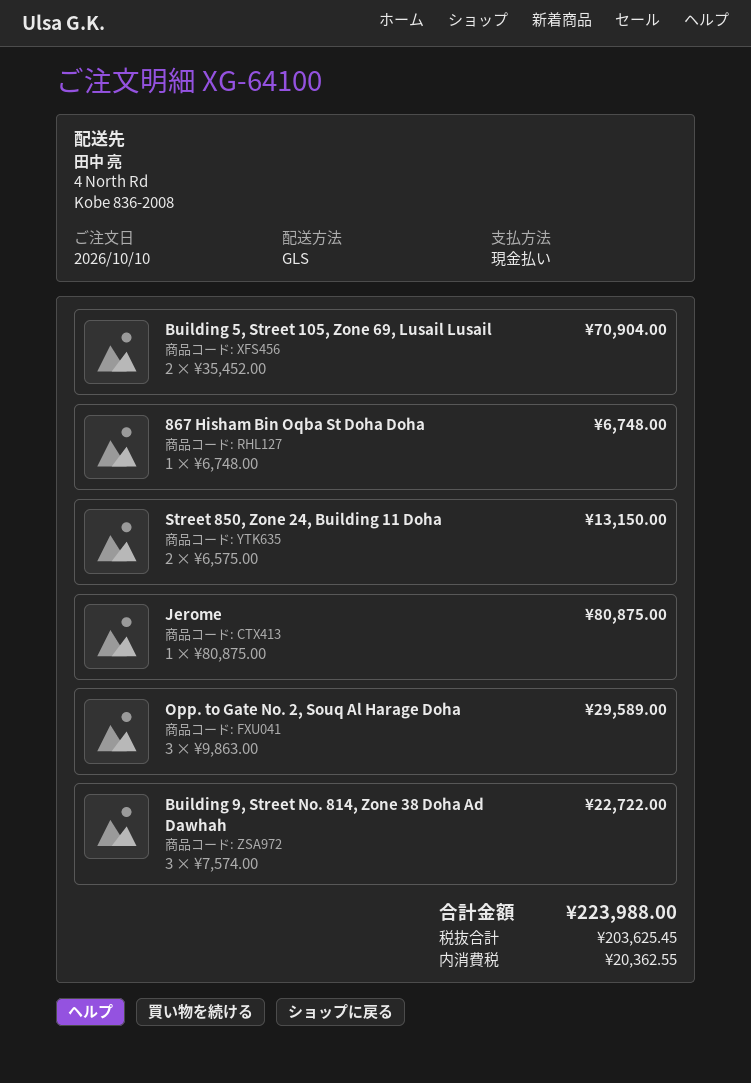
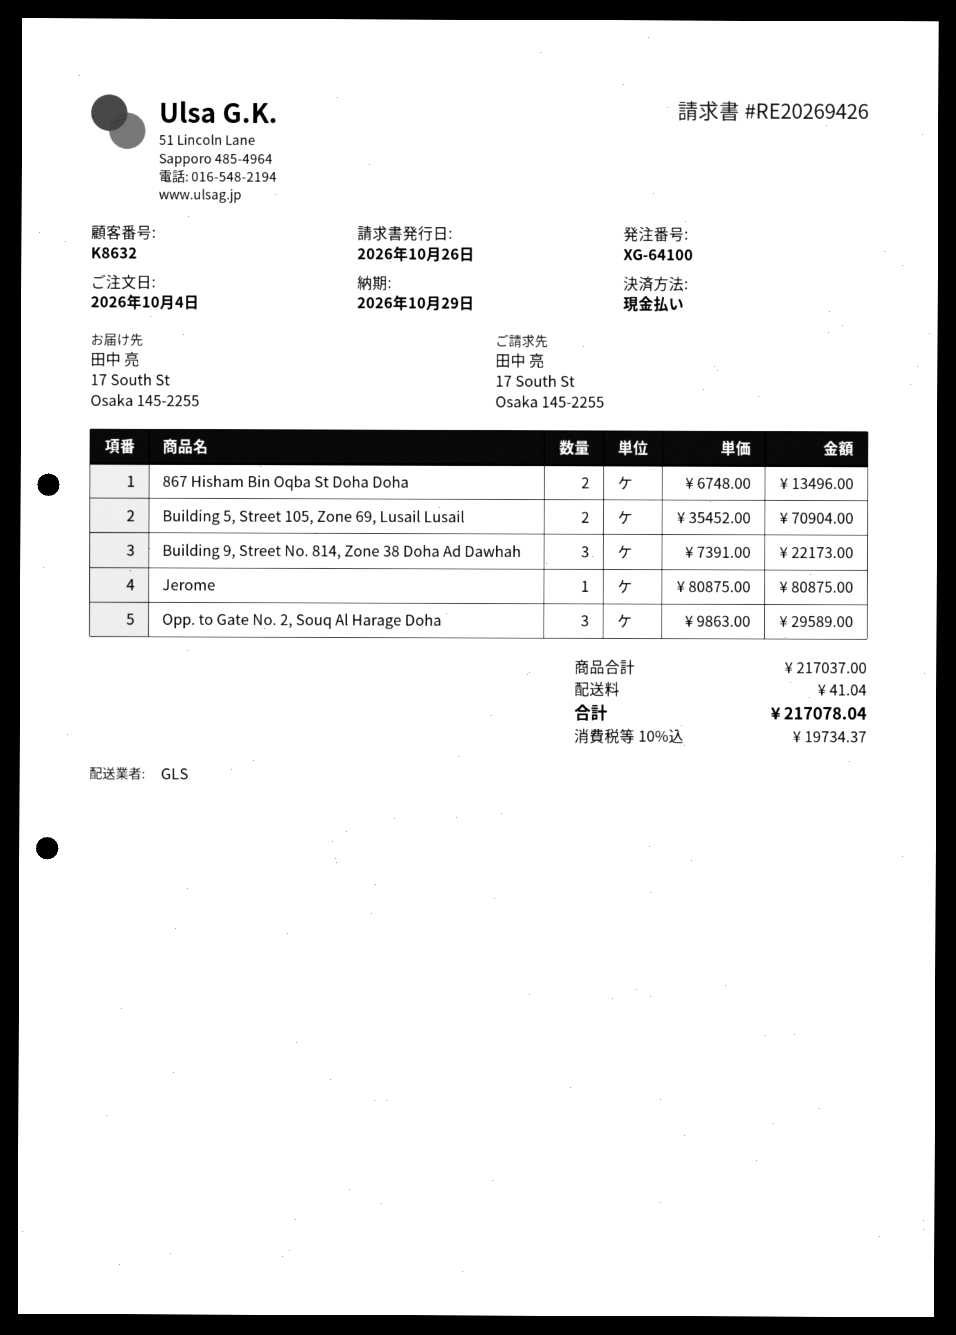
order date: 2026-10-10 -> 2026-10-04
ship to: 4 North Rd, Kobe 836-2008 -> 17 South St, Osaka 145-2255
867 Hisham Bin Oqba St Doha Doha: 1 x 6748.00 = 6748.00 -> 2 x 6748.00 = 13496.00
Street 850, Zone 24, Building 11 Doha: 2 x 6575.00 = 13150.00 -> none
Building 9, Street No. 814, Zone 38 Doha Ad Dawhah: 3 x 7574.00 = 22722.00 -> 3 x 7391.00 = 22173.00
shipping: none -> 41.04
tax: 20362.55 -> 19734.37
total: 223988.00 -> 217078.04

